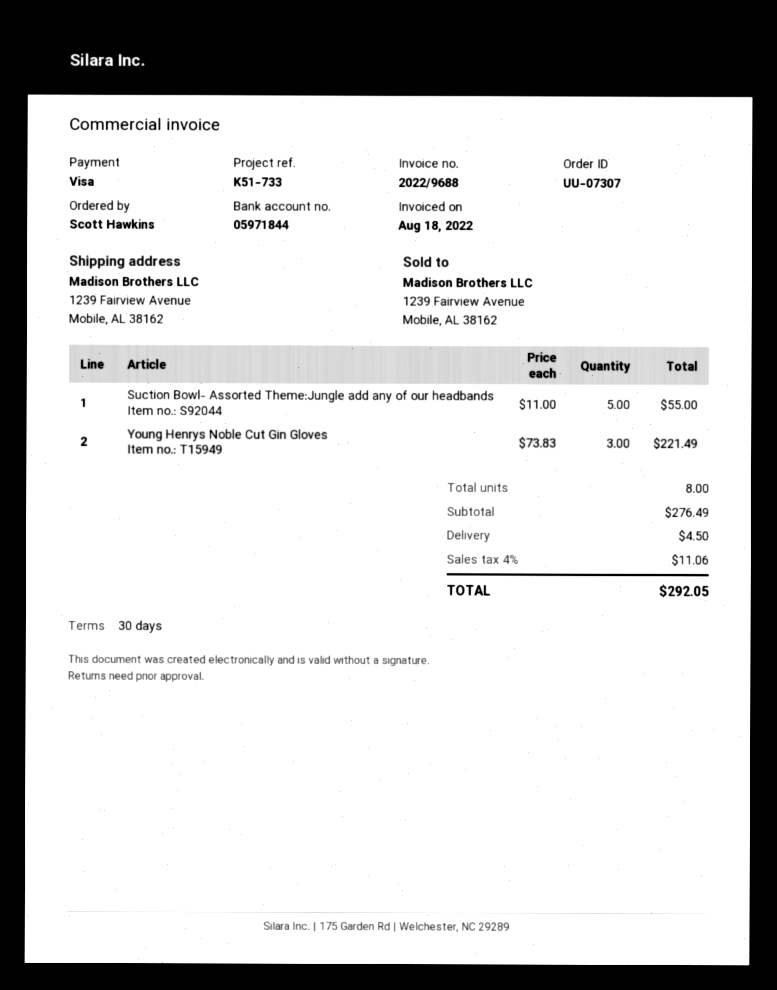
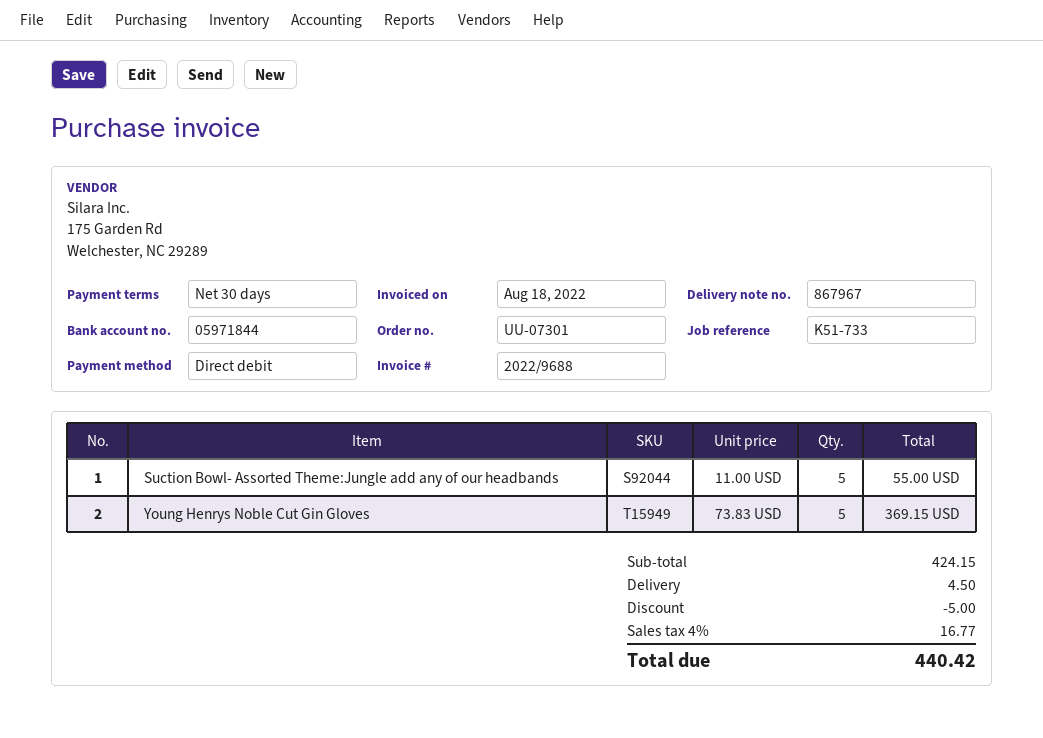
order number: UU-07307 -> UU-07301
payment method: Visa -> direct debit
Young Henrys Noble Cut Gin Gloves: 3 x 73.83 = 221.49 -> 5 x 73.83 = 369.15
subtotal: 276.49 -> 424.15
discount: none -> 5.00
tax: 4% = 11.06 -> 4% = 16.77
total: 292.05 -> 440.42

